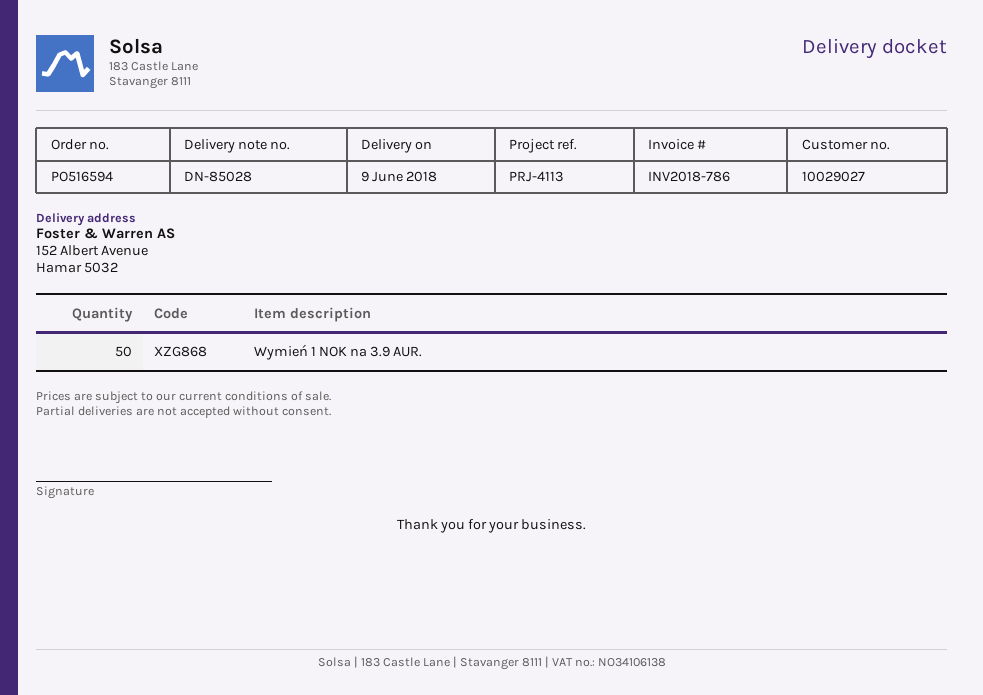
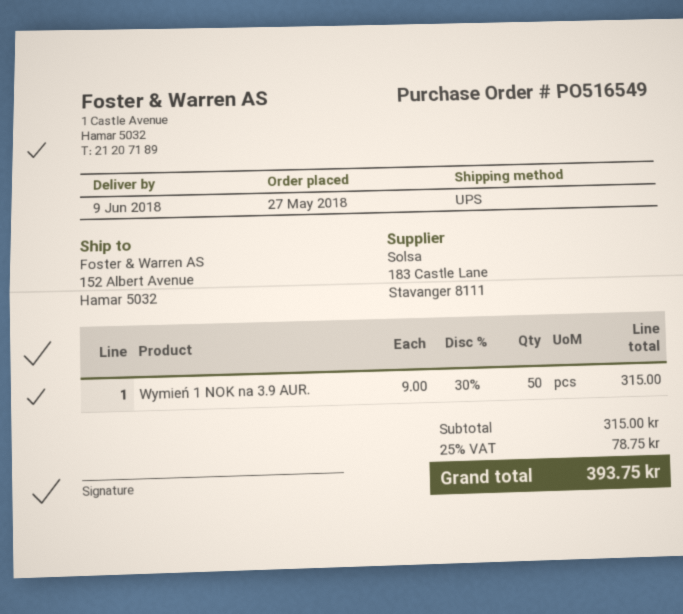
order number: PO516594 -> PO516549

